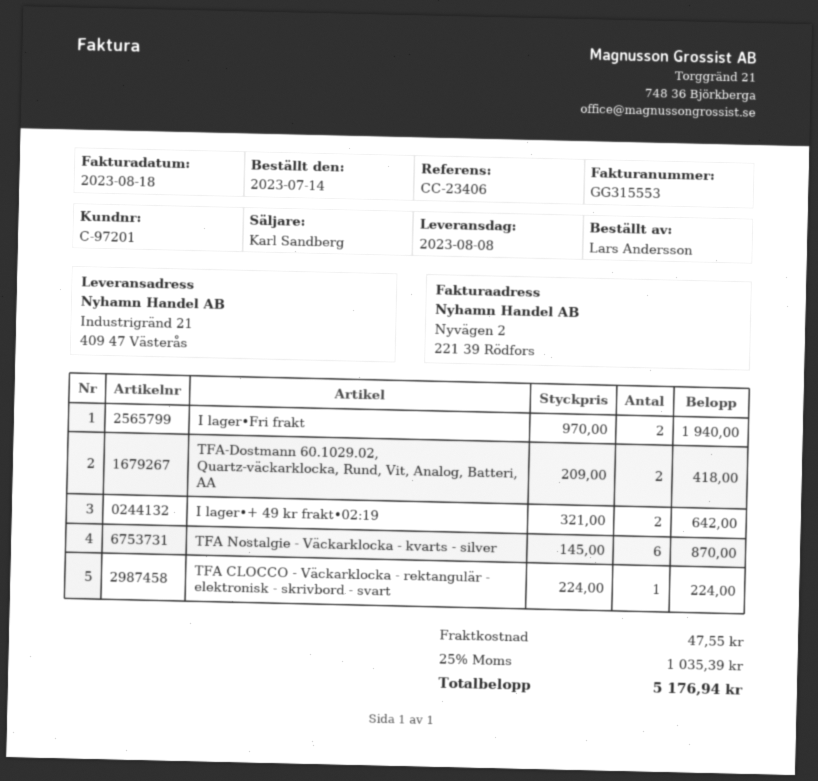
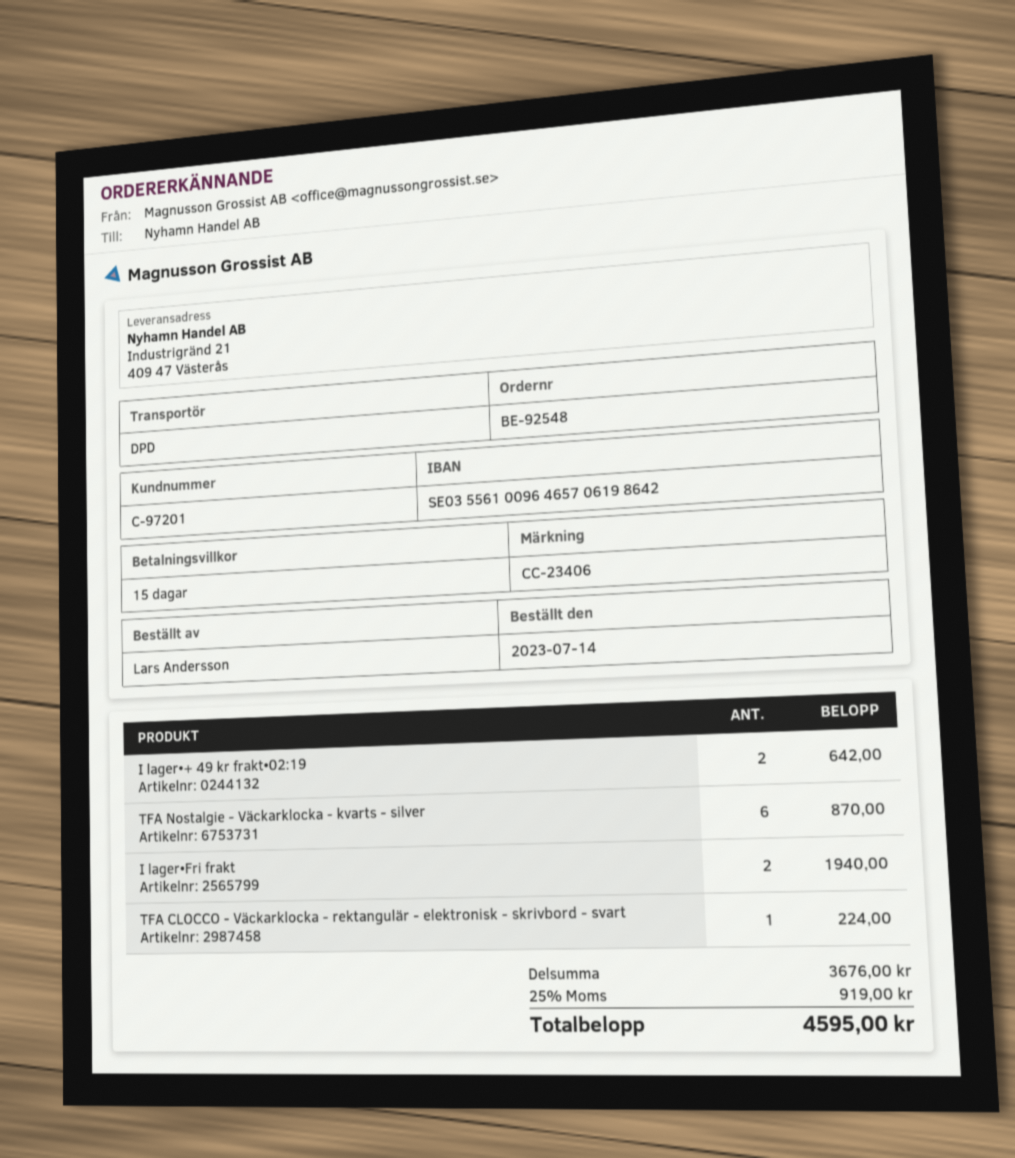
TFA-Dostmann 60.1029.02, Quartz-väckarklocka, Rund, Vit, Analog, Batteri, AA: 2 for 418.00 -> none
shipping: 47.55 -> none
tax: 25% = 1035.39 -> 25% = 919.00
total: 5176.94 -> 4595.00

